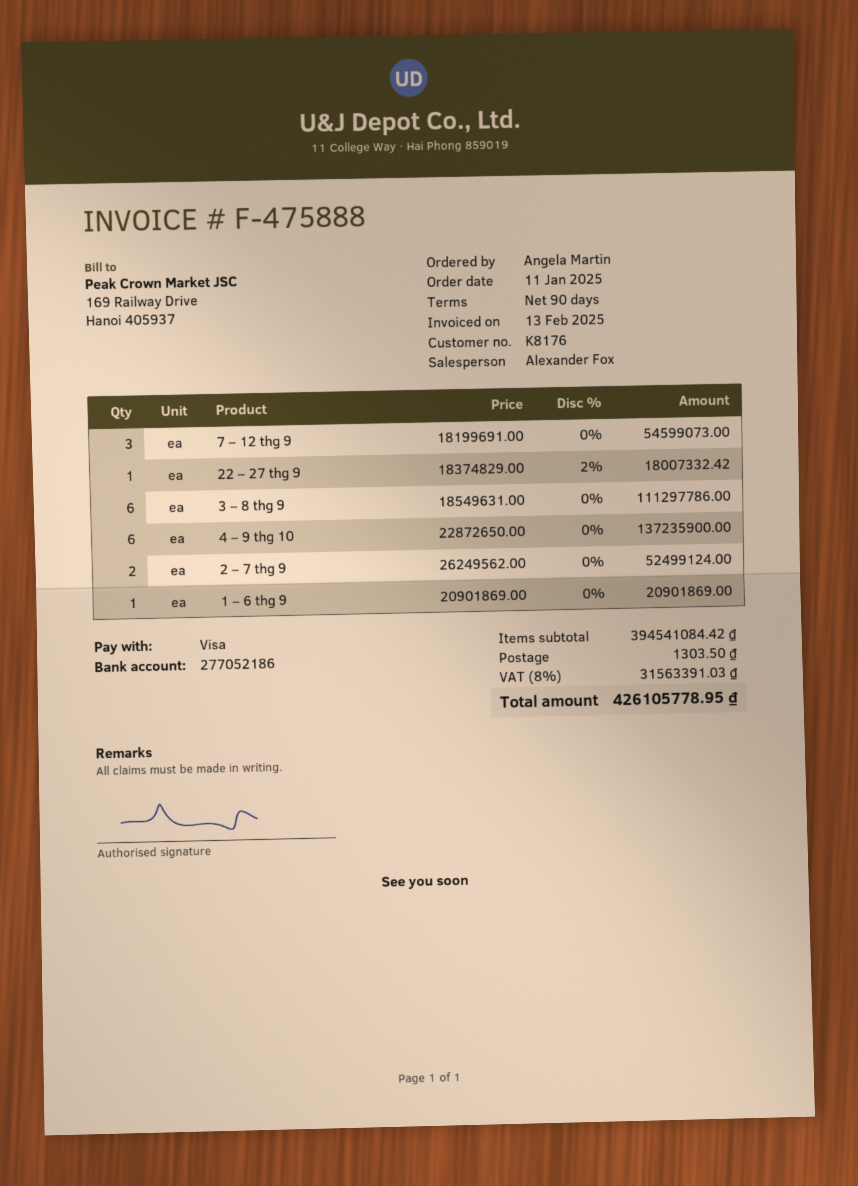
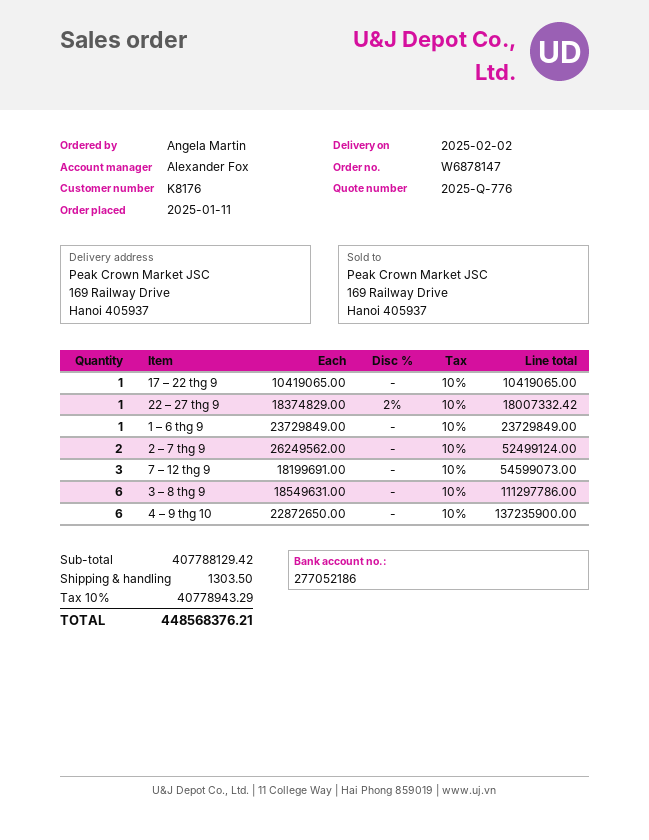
1 – 6 thg 9: 1 x 20901869.00 = 20901869.00 -> 1 x 23729849.00 = 23729849.00
17 – 22 thg 9: none -> 1 x 10419065.00 = 10419065.00
subtotal: 394541084.42 -> 407788129.42
tax: 8% = 31563391.03 -> 10% = 40778943.29
total: 426105778.95 -> 448568376.21

